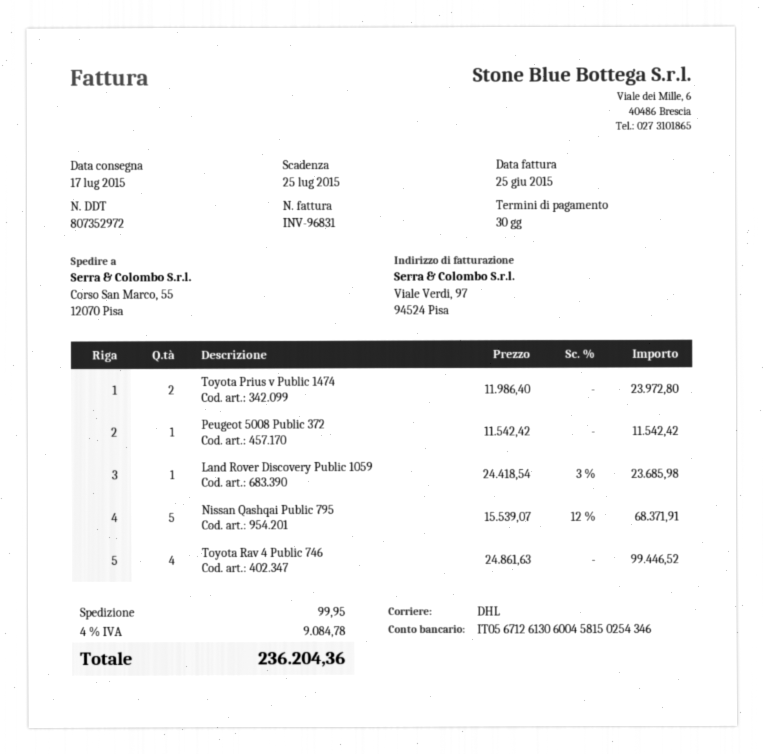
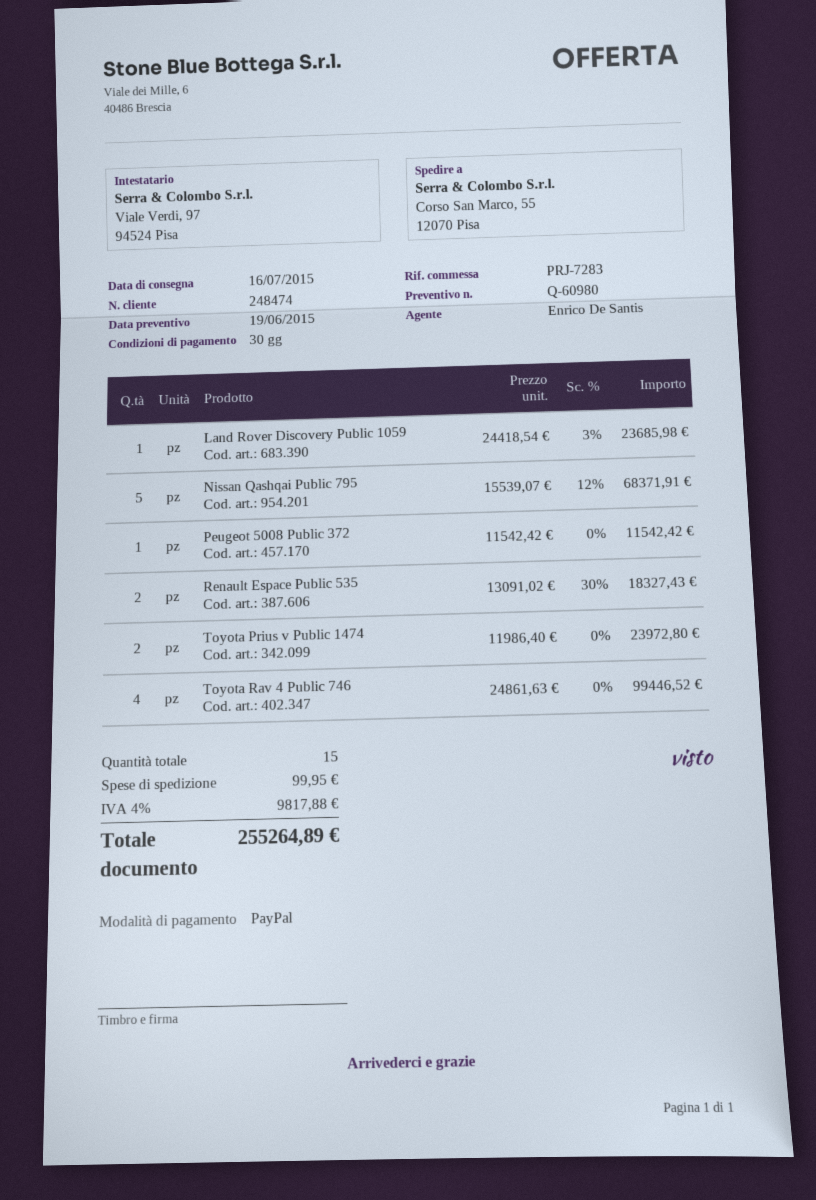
delivery date: 2015-07-17 -> 2015-07-16
Renault Espace Public 535: none -> 2 x 13091.02 - 30% = 18327.43
tax: 4% = 9084.78 -> 4% = 9817.88
total: 236204.36 -> 255264.89

